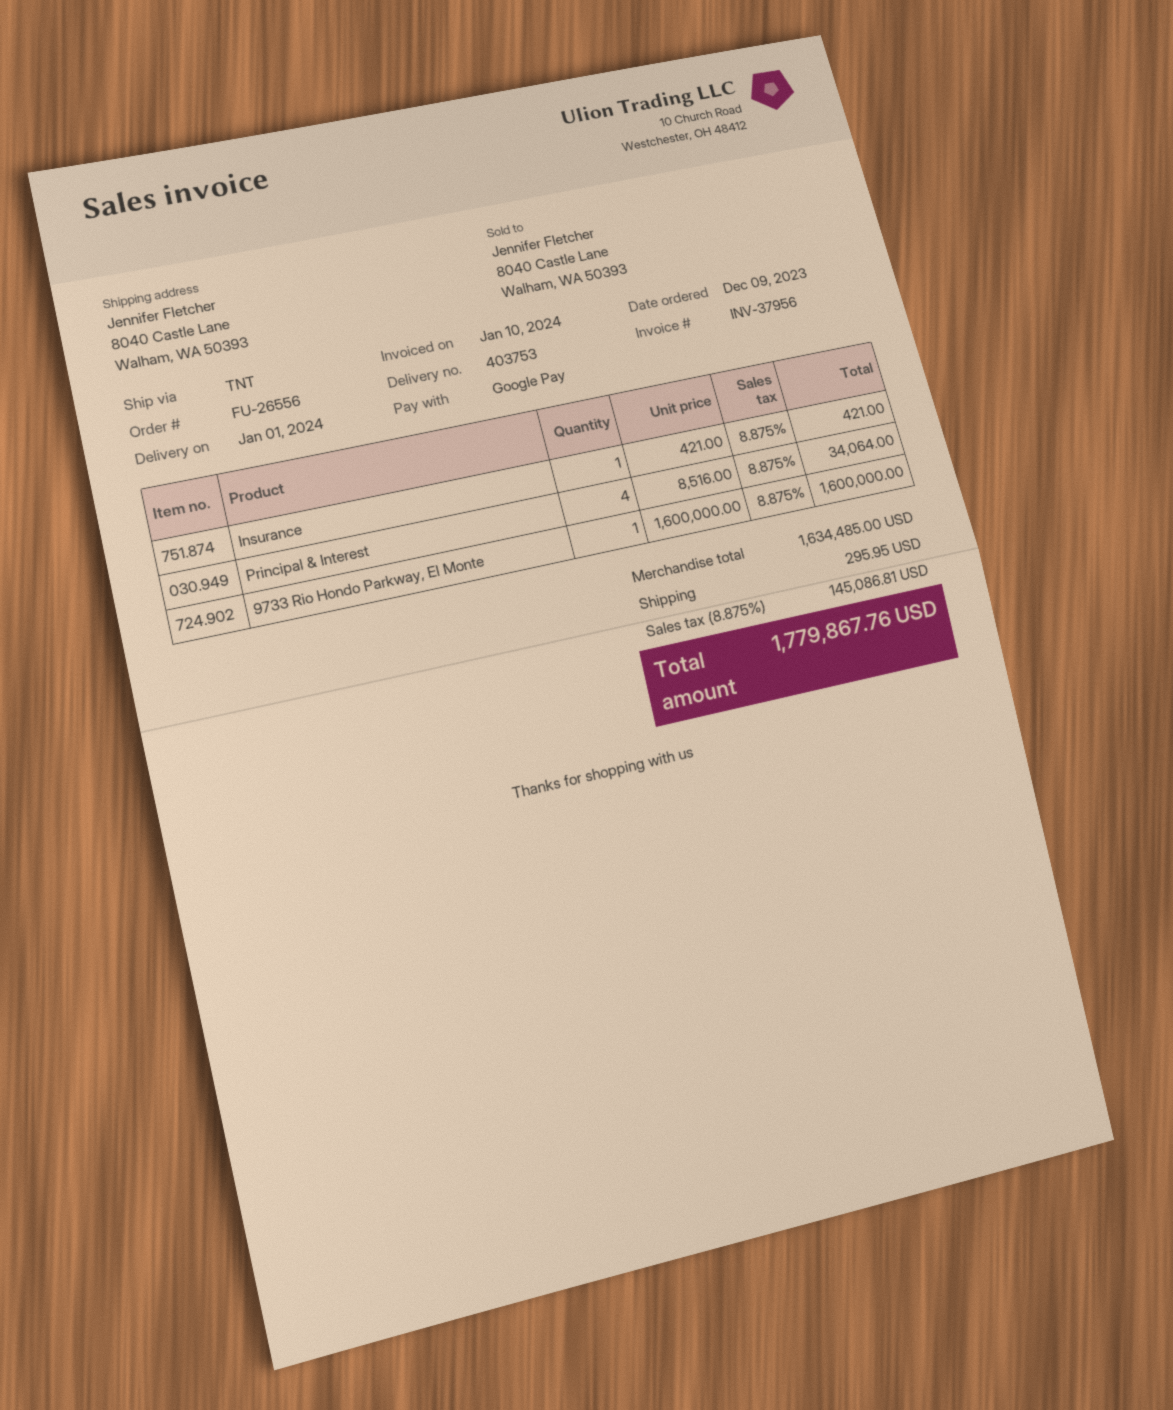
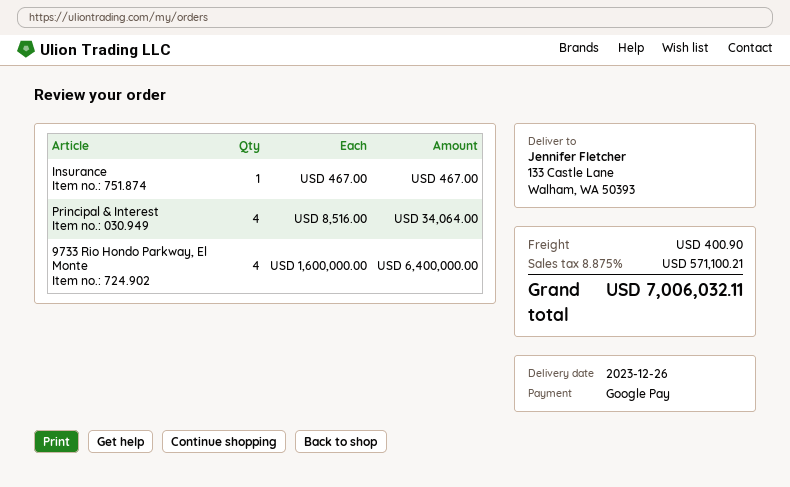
delivery date: 2024-01-01 -> 2023-12-26
ship to: 8040 Castle Lane, Walham, WA 50393 -> 133 Castle Lane, Walham, WA 50393
Insurance: 1 x 421.00 = 421.00 -> 1 x 467.00 = 467.00
9733 Rio Hondo Parkway, El Monte: 1 x 1600000.00 = 1600000.00 -> 4 x 1600000.00 = 6400000.00
shipping: 295.95 -> 400.90
tax: 8.875% = 145086.81 -> 8.875% = 571100.21
total: 1779867.76 -> 7006032.11

